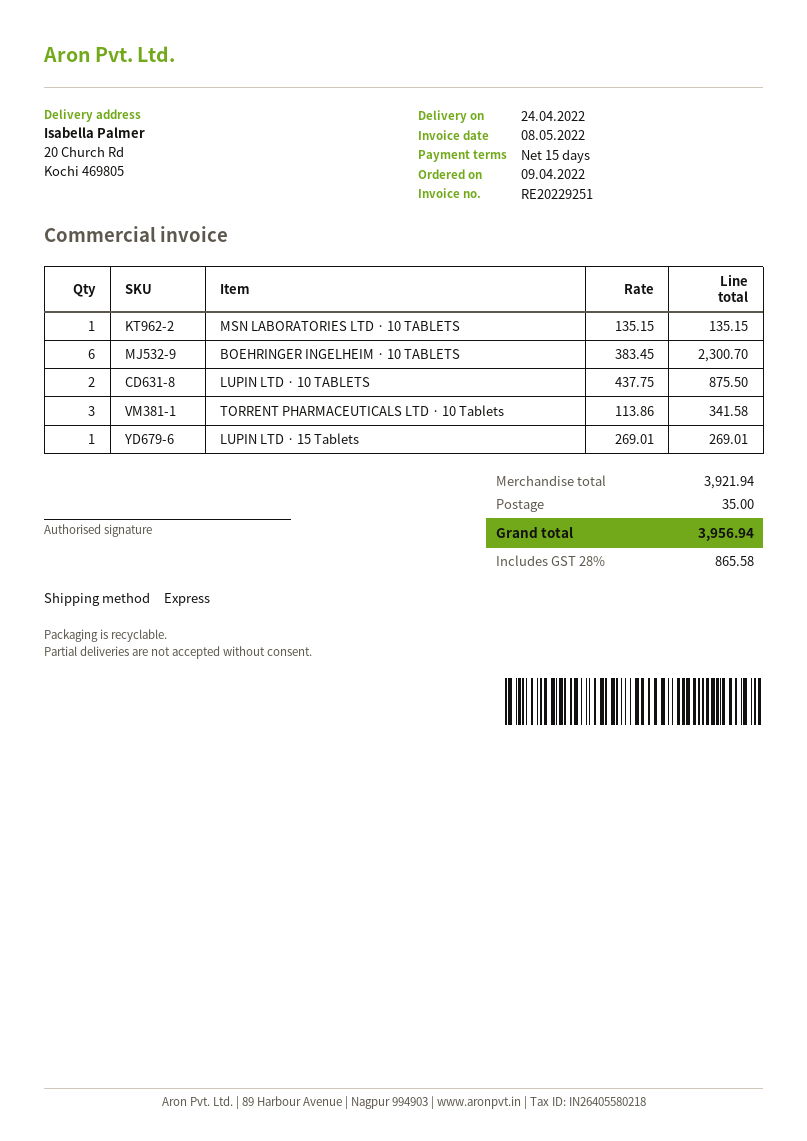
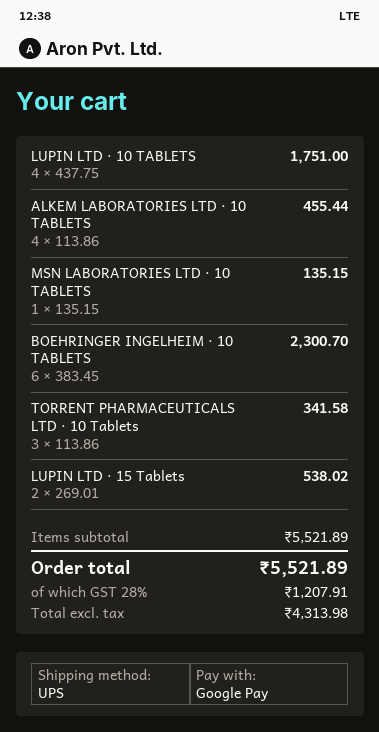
shipping method: express -> UPS
LUPIN LTD · 10 TABLETS: 2 x 437.75 = 875.50 -> 4 x 437.75 = 1751.00
LUPIN LTD · 15 Tablets: 1 x 269.01 = 269.01 -> 2 x 269.01 = 538.02
ALKEM LABORATORIES LTD · 10 TABLETS: none -> 4 x 113.86 = 455.44
subtotal: 3921.94 -> 5521.89
shipping: 35.00 -> none
tax: 28% = 865.58 -> 28% = 1207.91
total: 3956.94 -> 5521.89

